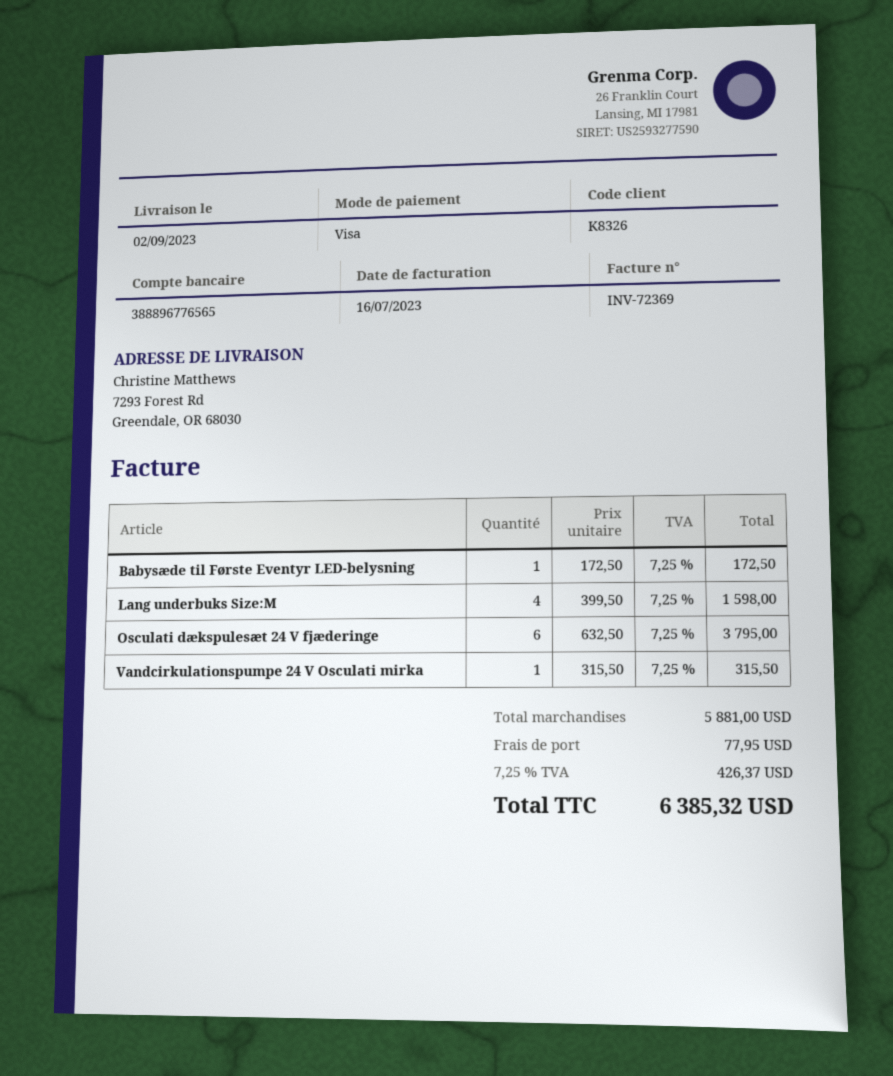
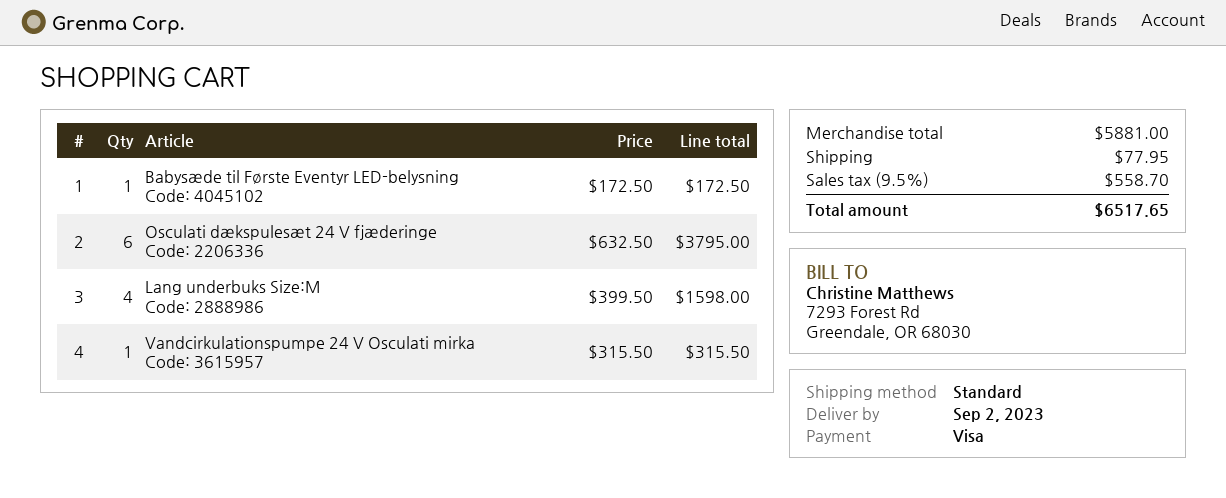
tax: 7.25% = 426.37 -> 9.5% = 558.70
total: 6385.32 -> 6517.65

